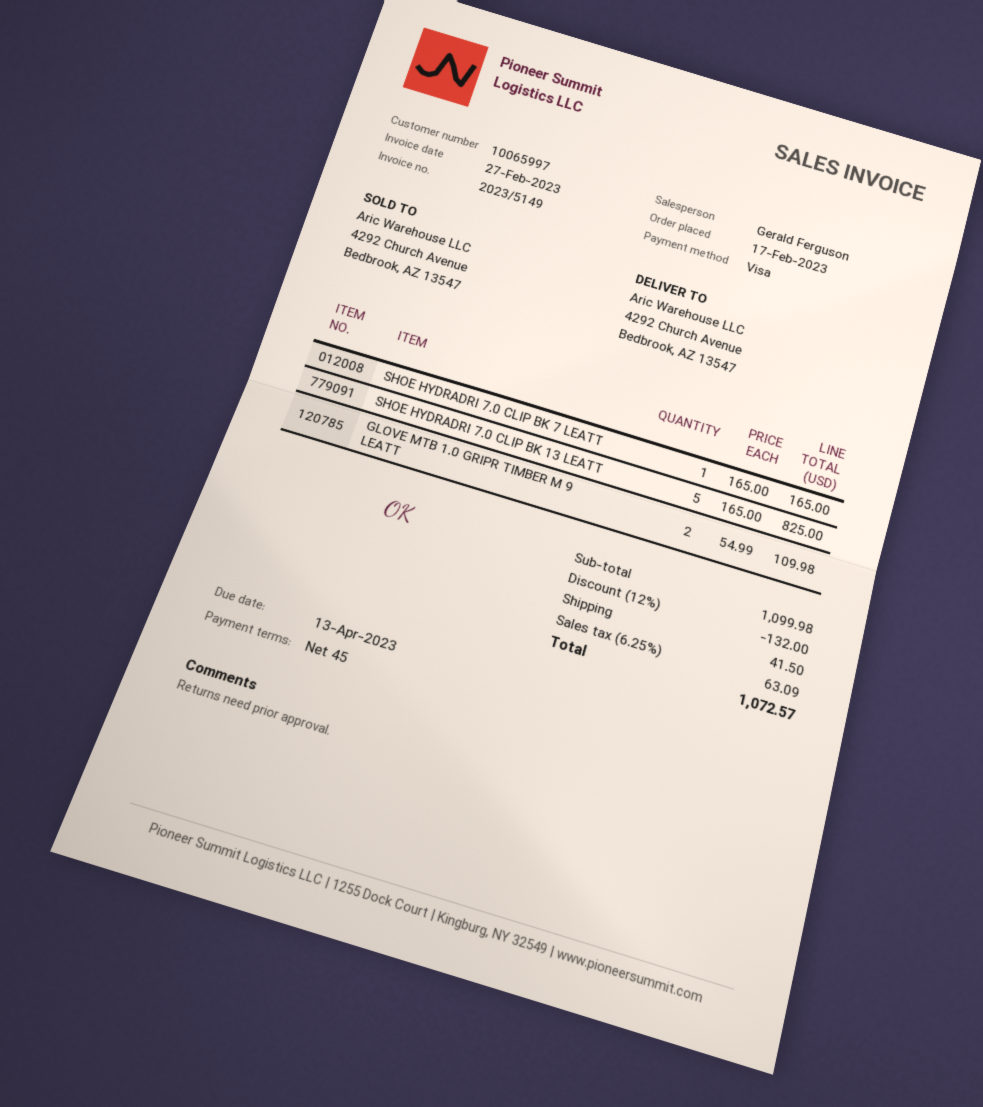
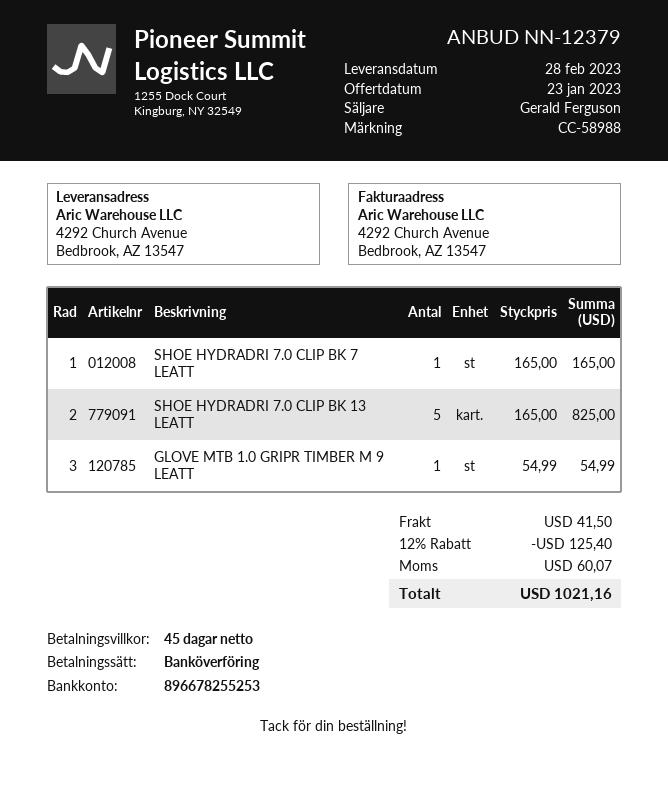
payment method: Visa -> bank transfer
GLOVE MTB 1.0 GRIPR TIMBER M 9 LEATT: 2 x 54.99 = 109.98 -> 1 x 54.99 = 54.99
discount: 12% = 132.00 -> 12% = 125.40
tax: 63.09 -> 60.07
total: 1072.57 -> 1021.16

